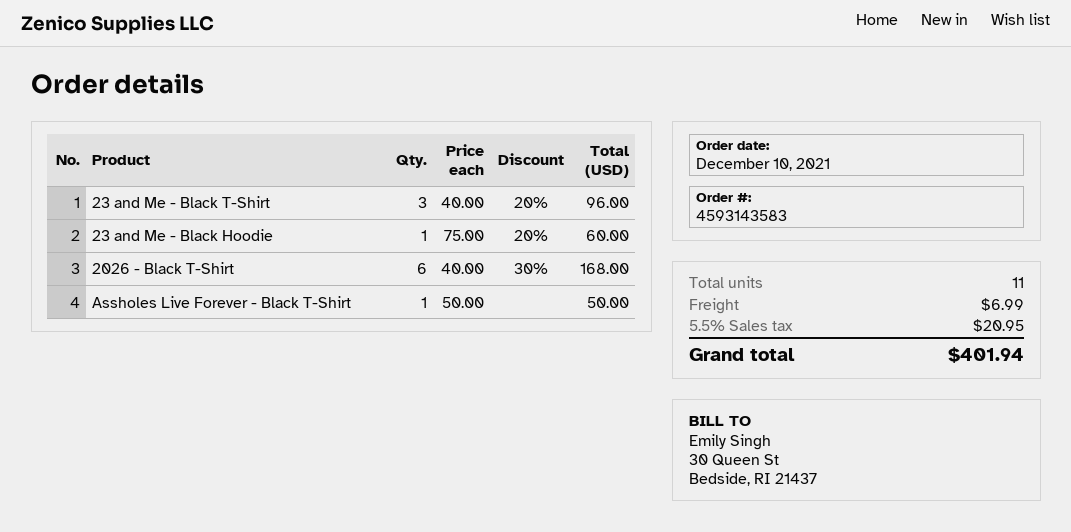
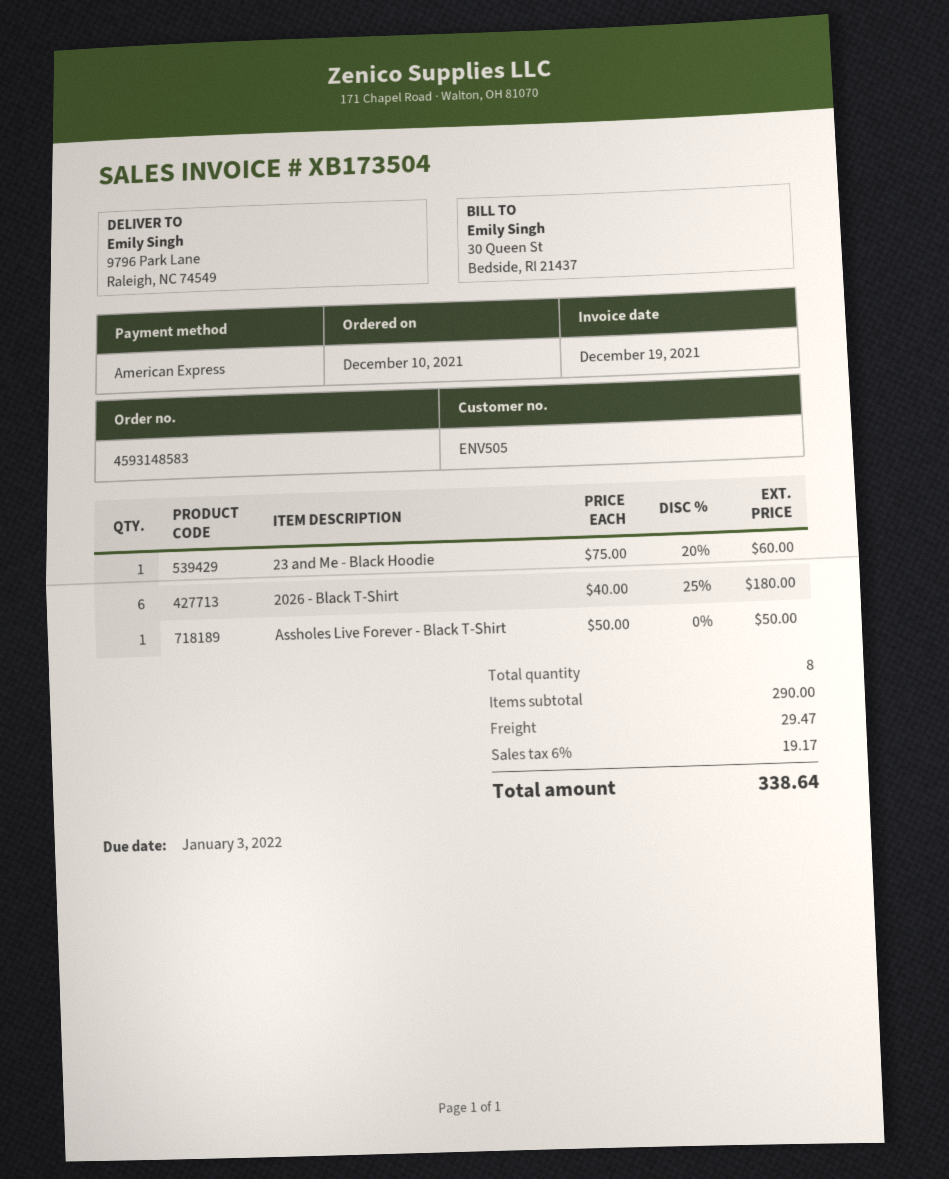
order number: 4593143583 -> 4593148583
23 and Me - Black T-Shirt: 3 x 40.00 - 20% = 96.00 -> none
2026 - Black T-Shirt: 6 x 40.00 - 30% = 168.00 -> 6 x 40.00 - 25% = 180.00
total quantity: 11 -> 8
shipping: 6.99 -> 29.47
tax: 5.5% = 20.95 -> 6% = 19.17
total: 401.94 -> 338.64

